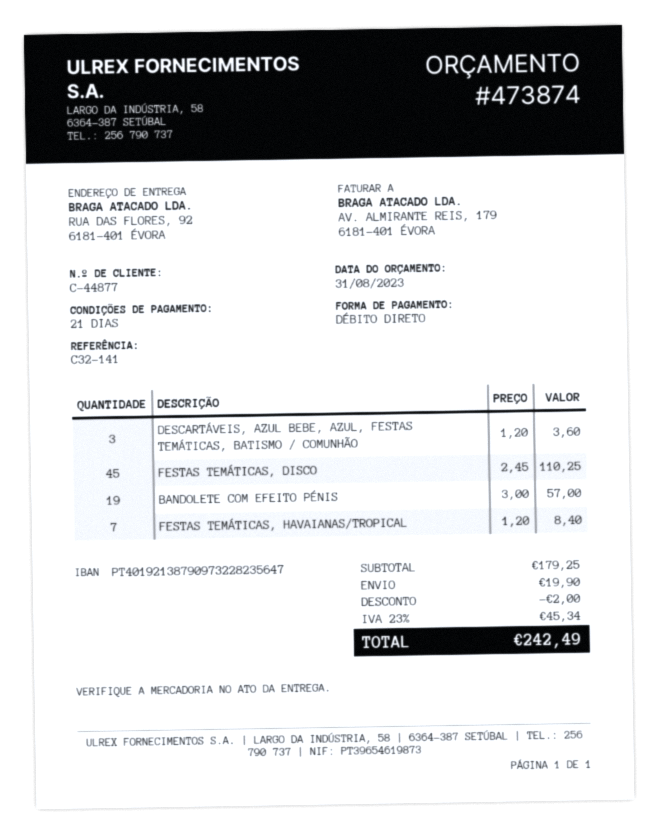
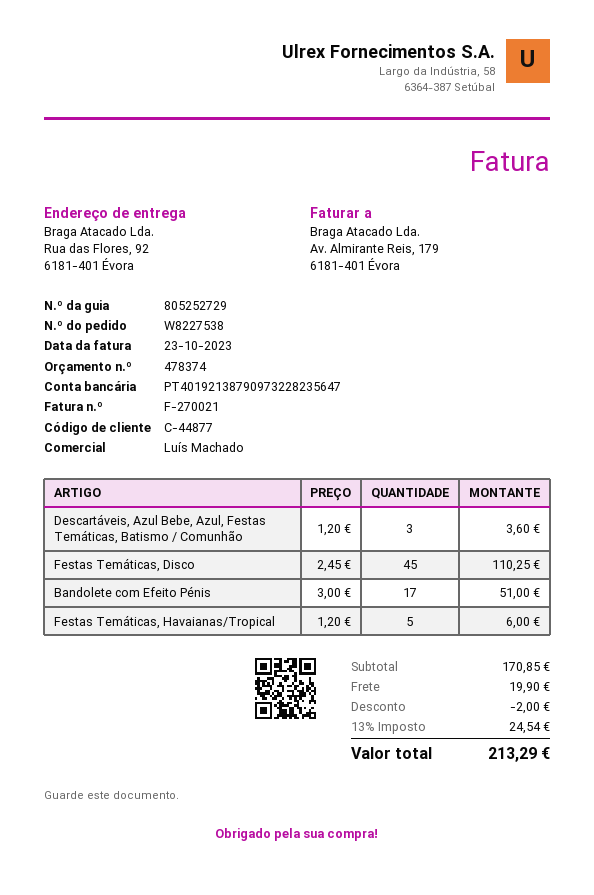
quote number: 473874 -> 478374
BANDOLETE COM EFEITO PÉNIS: 19 x 3.00 = 57.00 -> 17 x 3.00 = 51.00
FESTAS TEMÁTICAS, HAVAIANAS/TROPICAL: 7 x 1.20 = 8.40 -> 5 x 1.20 = 6.00
subtotal: 179.25 -> 170.85
tax: 23% = 45.34 -> 13% = 24.54
total: 242.49 -> 213.29

